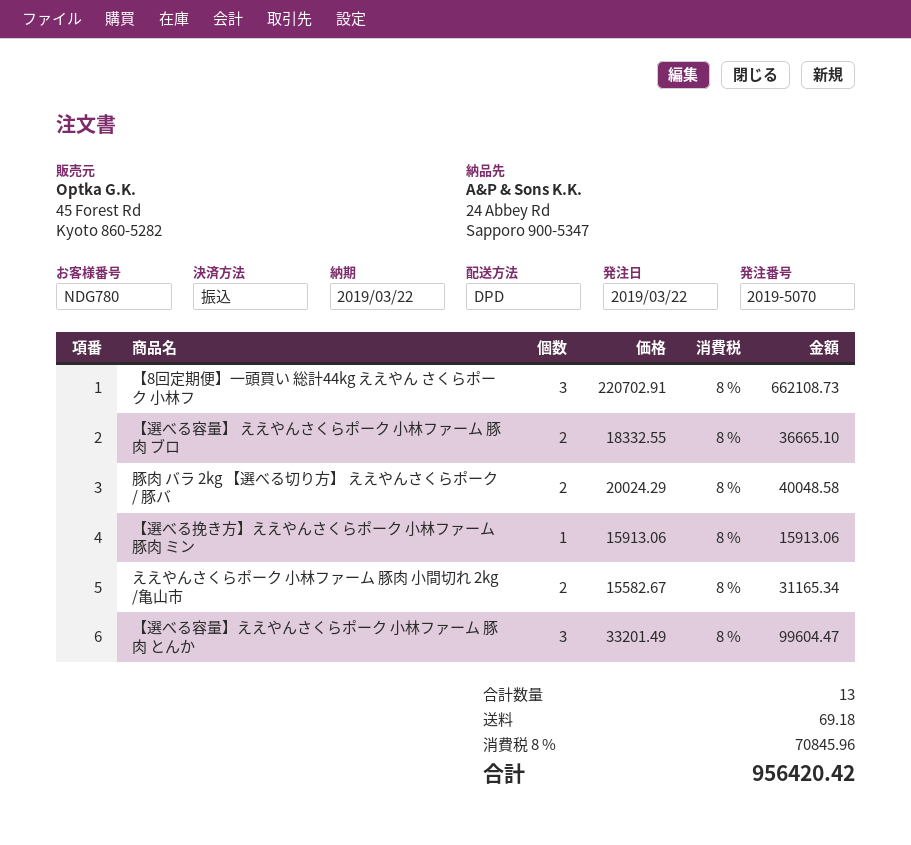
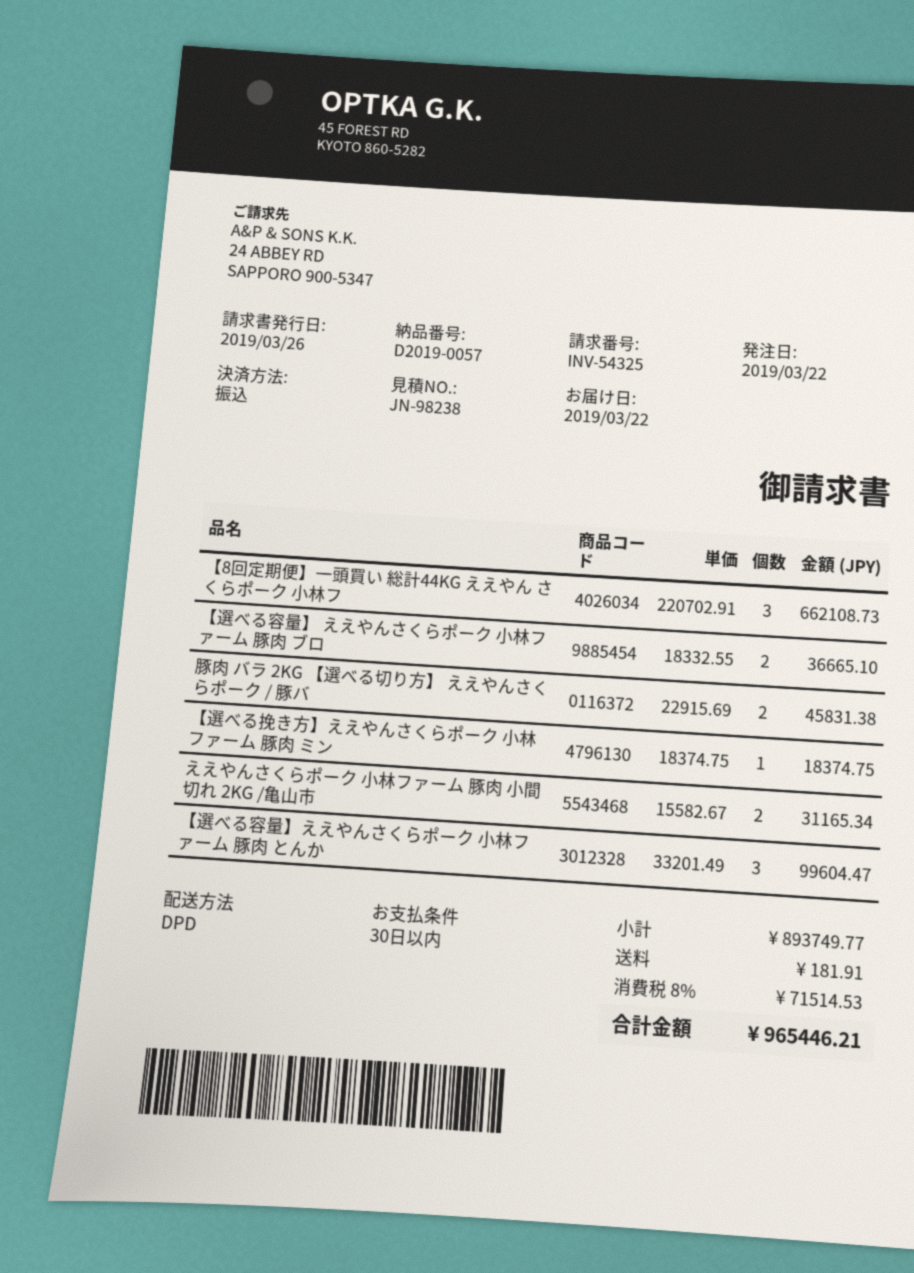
豚肉 バラ 2kg 【選べる切り方】 ええやんさくらポーク / 豚バ: 2 x 20024.29 = 40048.58 -> 2 x 22915.69 = 45831.38
【選べる挽き方】ええやんさくらポーク 小林ファーム 豚肉 ミン: 1 x 15913.06 = 15913.06 -> 1 x 18374.75 = 18374.75
shipping: 69.18 -> 181.91
tax: 8% = 70845.96 -> 8% = 71514.53
total: 956420.42 -> 965446.21

